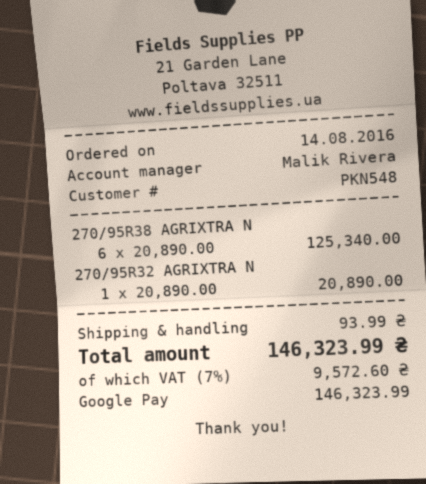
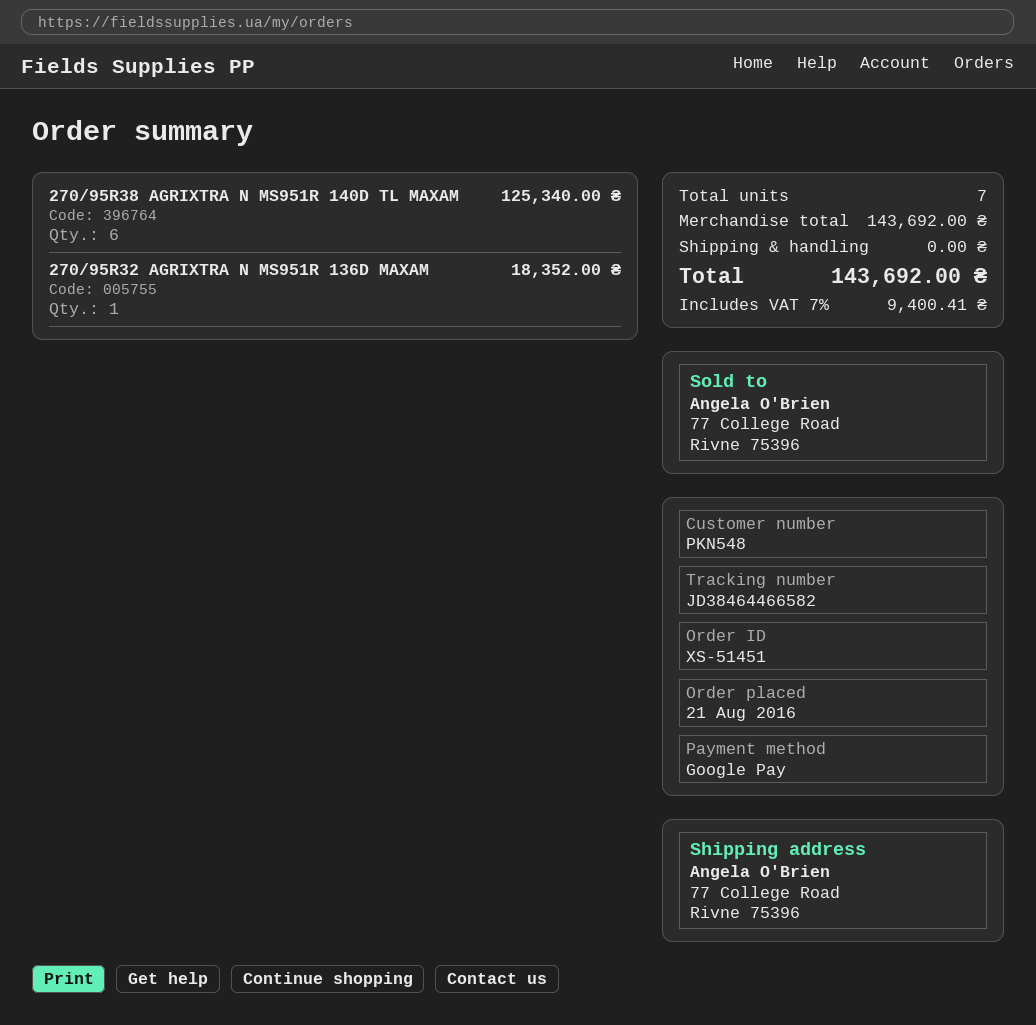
order date: 2016-08-14 -> 2016-08-21
270/95R32 AGRIXTRA N: 1 for 20890.00 -> 1 for 18352.00
shipping: 93.99 -> 0.00
tax: 7% = 9572.60 -> 7% = 9400.41
total: 146323.99 -> 143692.00

